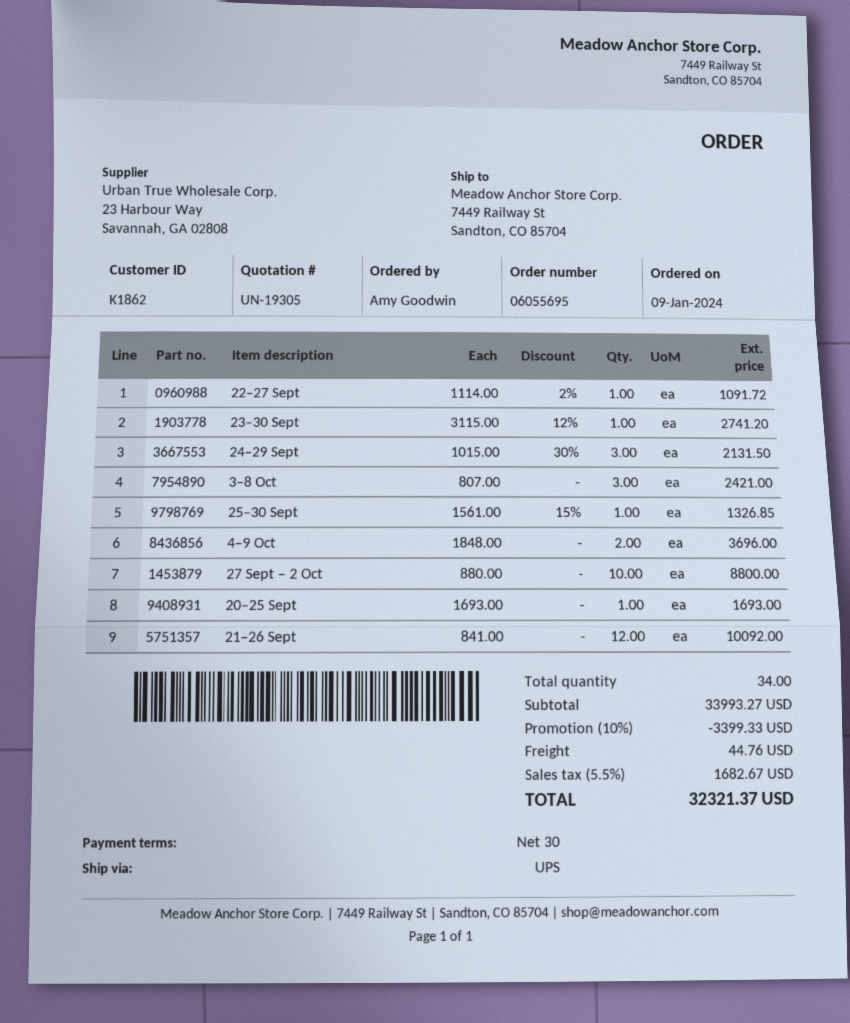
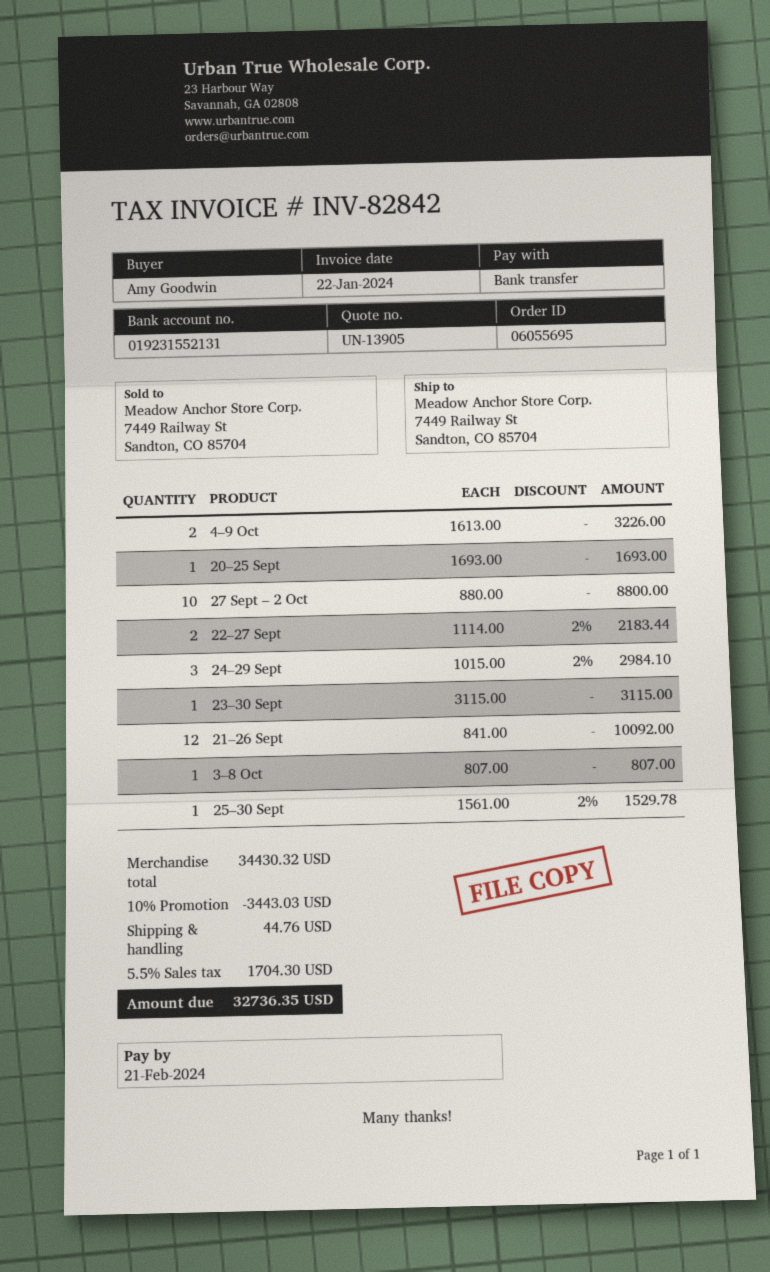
quote number: UN-19305 -> UN-13905
22–27 Sept: 1 x 1114.00 - 2% = 1091.72 -> 2 x 1114.00 - 2% = 2183.44
23–30 Sept: 1 x 3115.00 - 12% = 2741.20 -> 1 x 3115.00 = 3115.00
24–29 Sept: 3 x 1015.00 - 30% = 2131.50 -> 3 x 1015.00 - 2% = 2984.10
3–8 Oct: 3 x 807.00 = 2421.00 -> 1 x 807.00 = 807.00
25–30 Sept: 1 x 1561.00 - 15% = 1326.85 -> 1 x 1561.00 - 2% = 1529.78
4–9 Oct: 2 x 1848.00 = 3696.00 -> 2 x 1613.00 = 3226.00
subtotal: 33993.27 -> 34430.32
discount: 10% = 3399.33 -> 10% = 3443.03
tax: 5.5% = 1682.67 -> 5.5% = 1704.30
total: 32321.37 -> 32736.35

